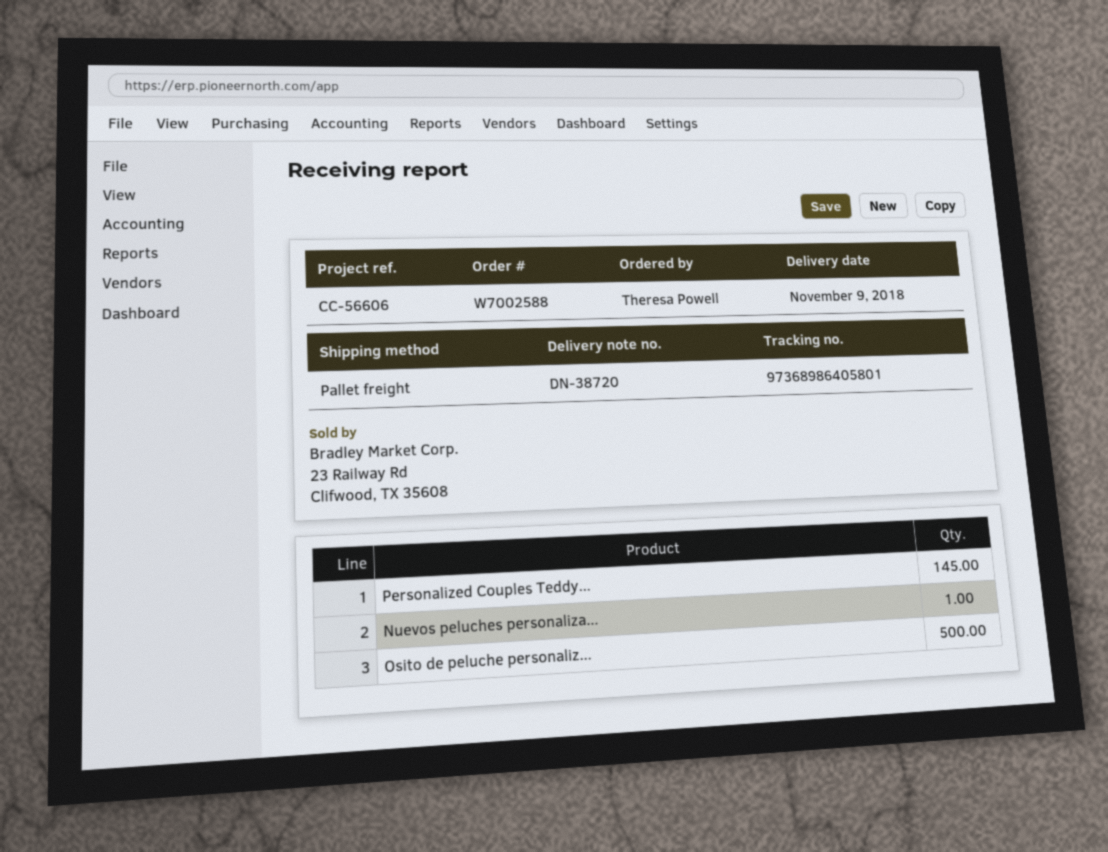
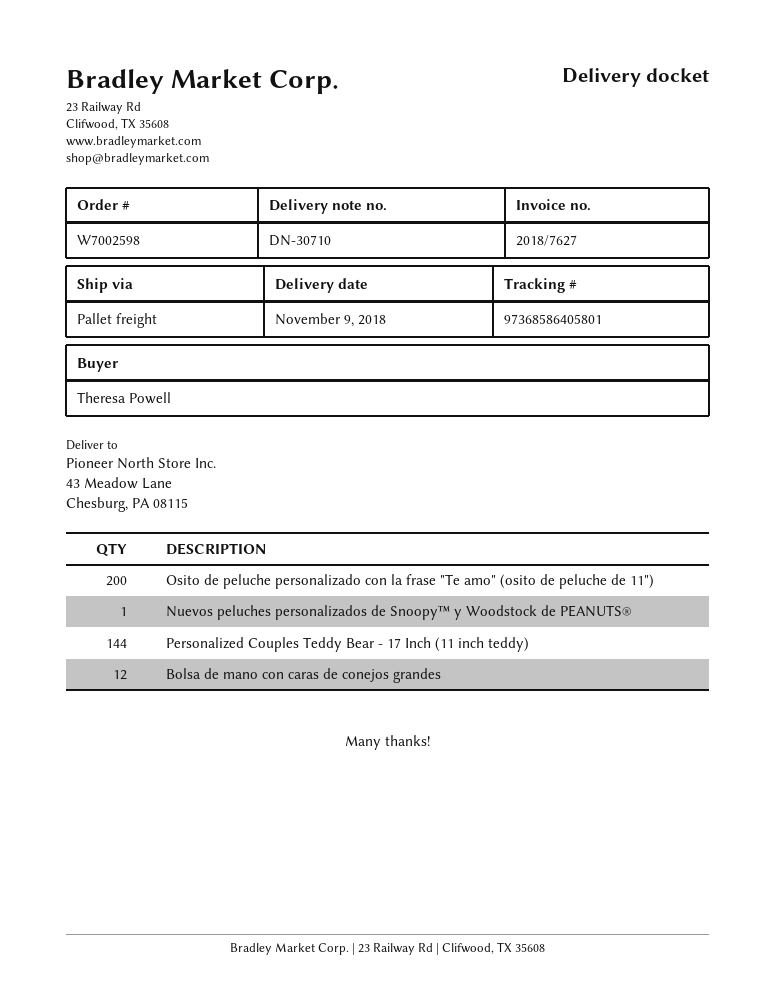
order number: W7002588 -> W7002598
delivery note number: DN-38720 -> DN-30710
tracking number: 97368986405801 -> 97368586405801
Personalized Couples Teddy...: 145 -> 144
Osito de peluche personaliz...: 500 -> 200
Bolsa de mano con caras de conejos grandes: none -> 12

